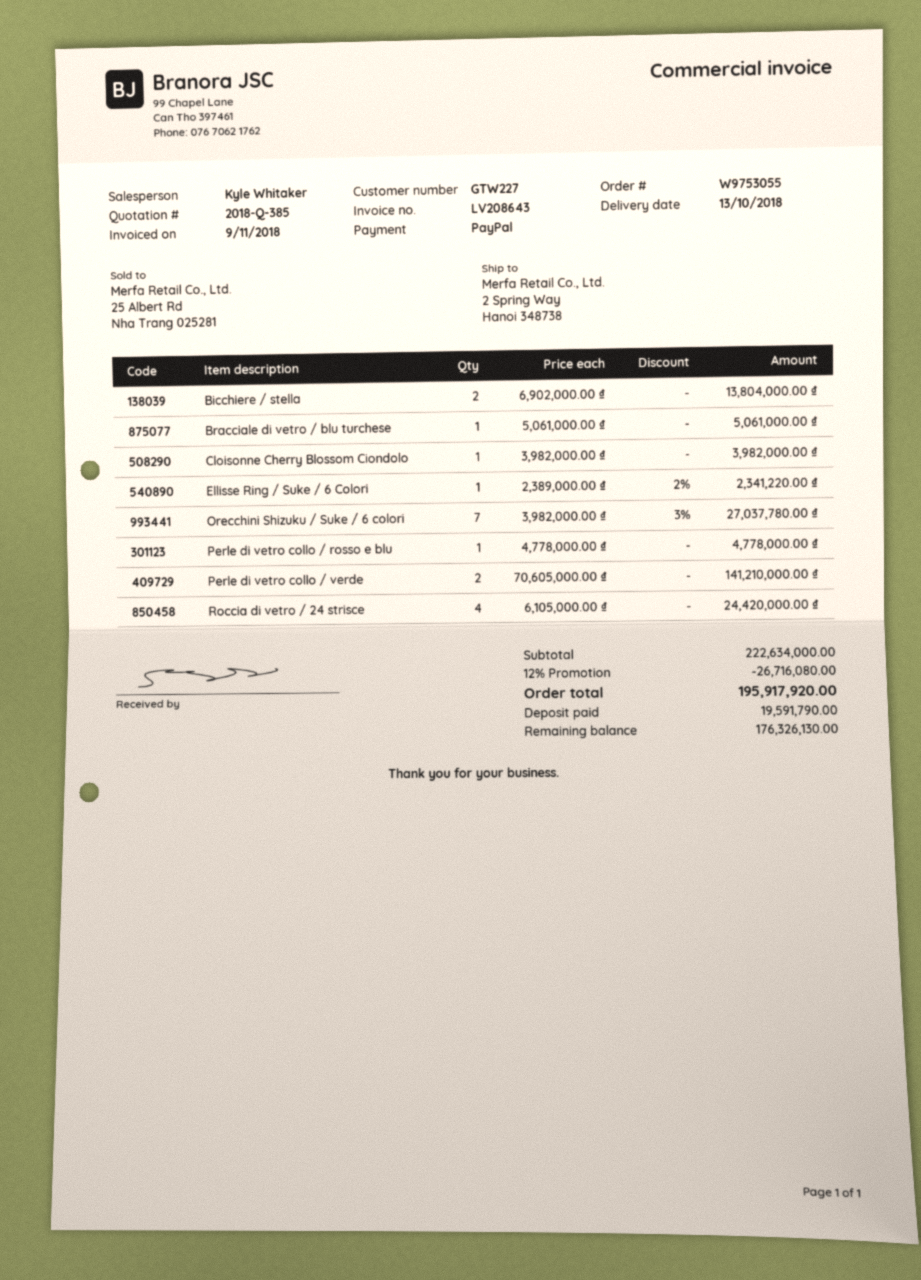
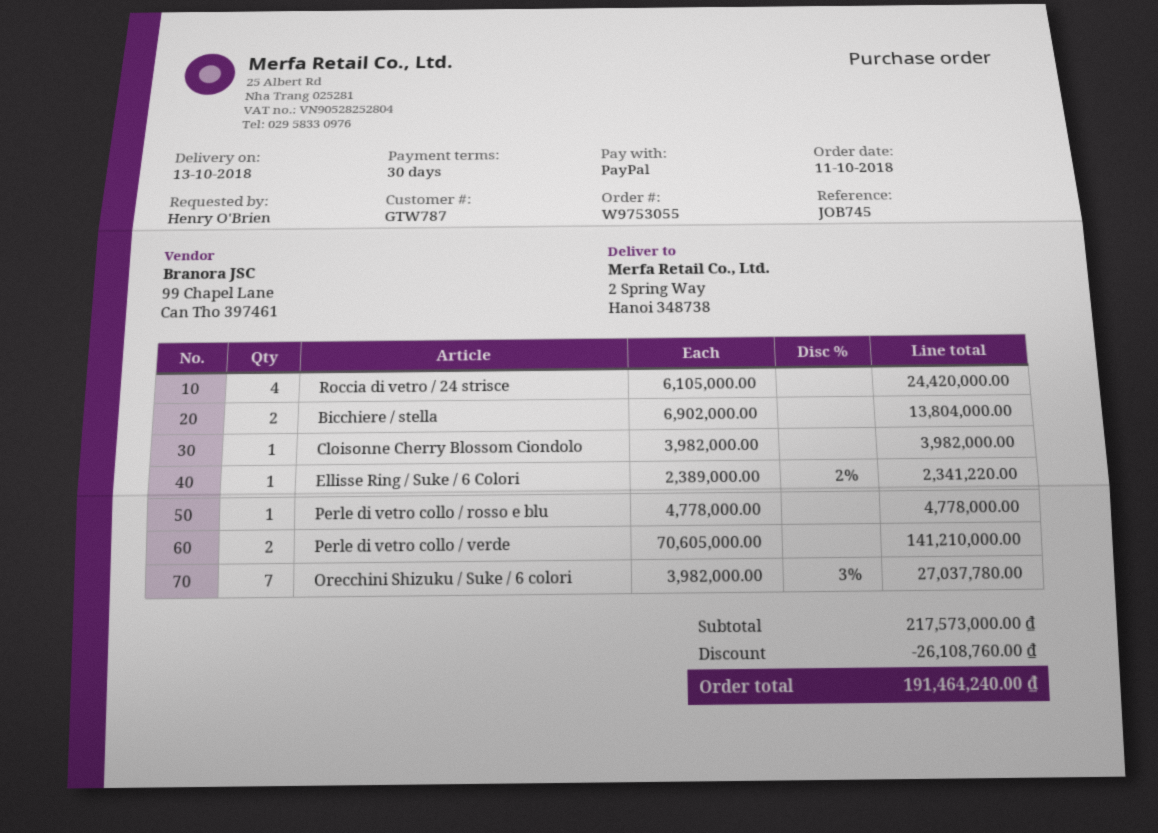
customer number: GTW227 -> GTW787
Bracciale di vetro / blu turchese: 1 x 5061000.00 = 5061000.00 -> none
subtotal: 222634000.00 -> 217573000.00
discount: 26716080.00 -> 26108760.00
total: 195917920.00 -> 191464240.00

